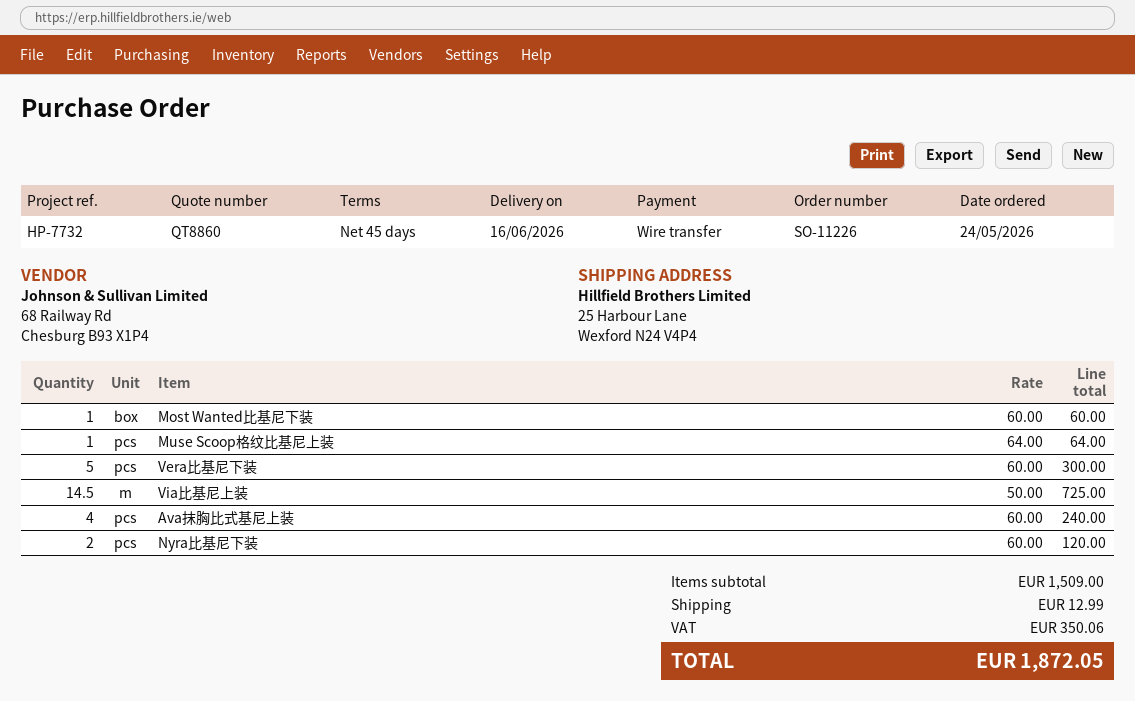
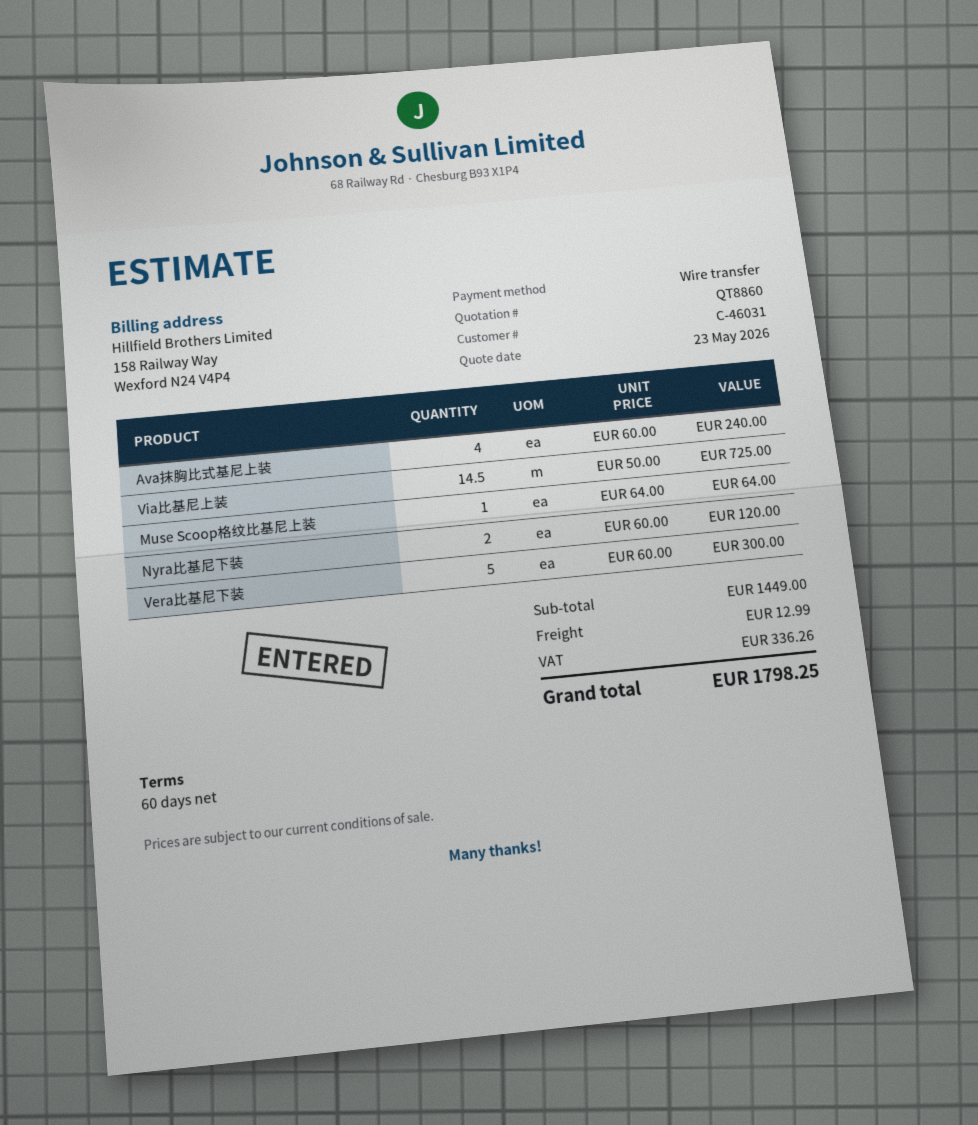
payment terms: 45 days -> 60 days
Most Wanted比基尼下装: 1 x 60.00 = 60.00 -> none
subtotal: 1509.00 -> 1449.00
tax: 350.06 -> 336.26
total: 1872.05 -> 1798.25

